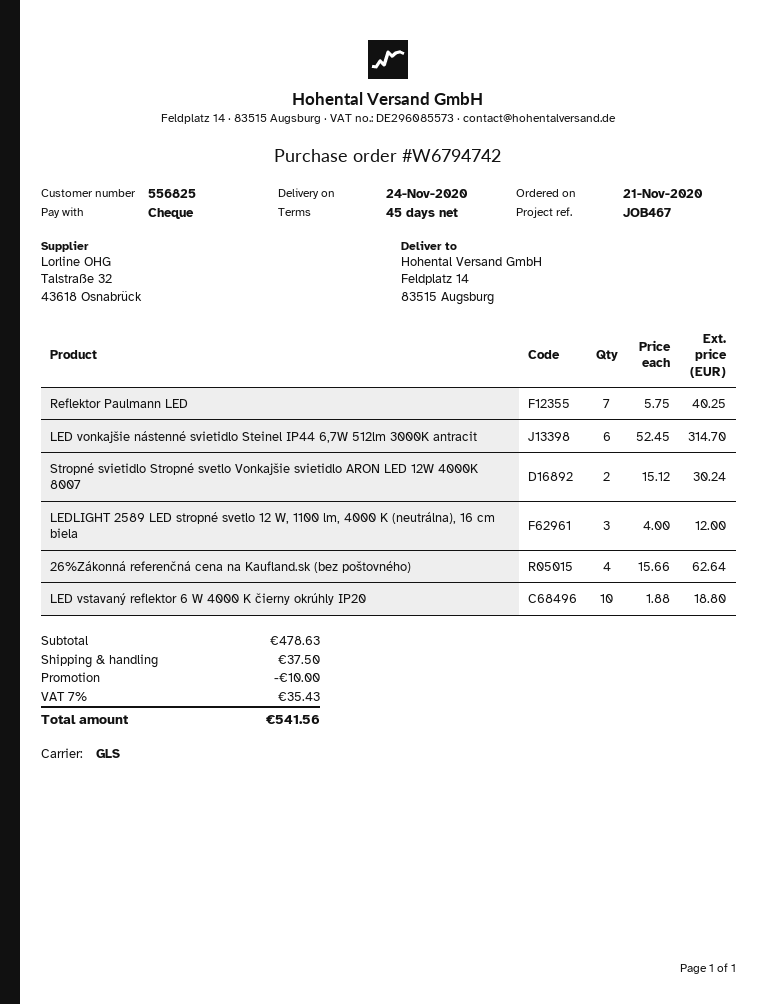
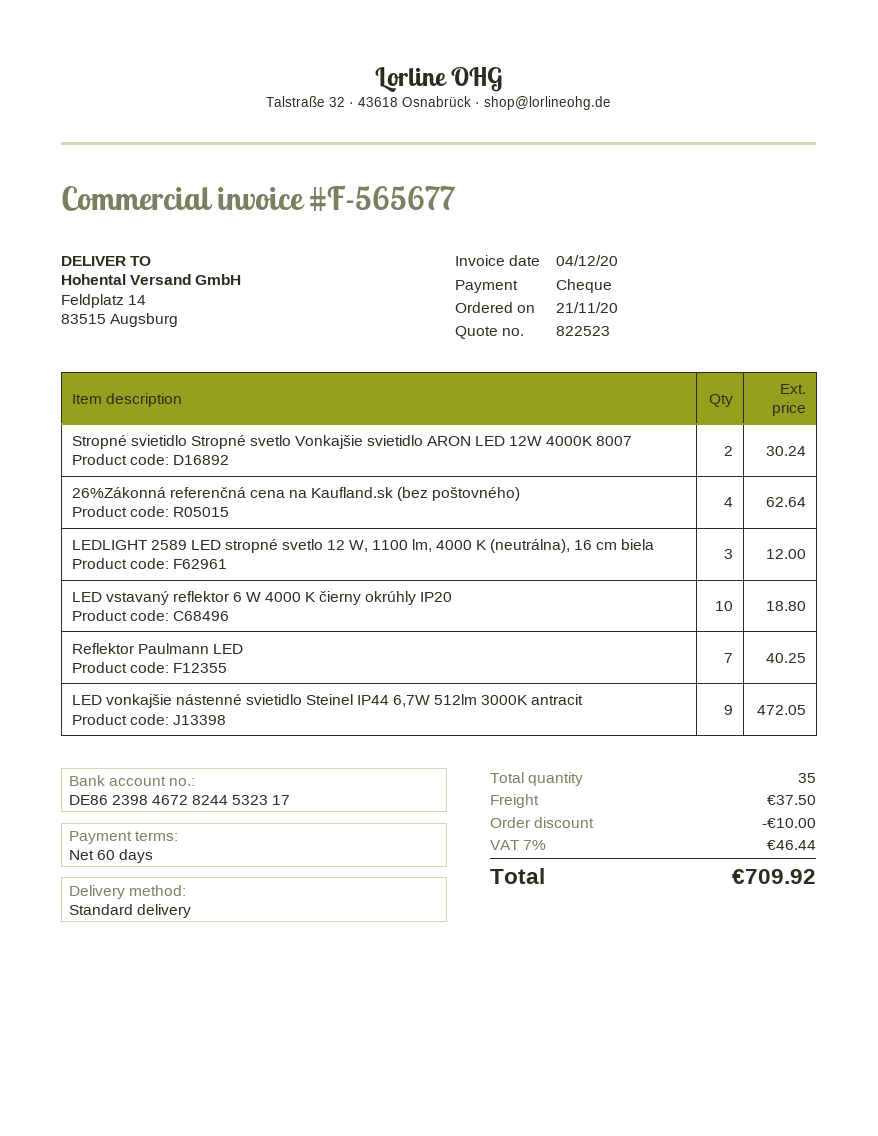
payment terms: 45 days -> 60 days
shipping method: GLS -> standard
LED vonkajšie nástenné svietidlo Steinel IP44 6,7W 512lm 3000K antracit: 6 for 314.70 -> 9 for 472.05
tax: 7% = 35.43 -> 7% = 46.44
total: 541.56 -> 709.92

